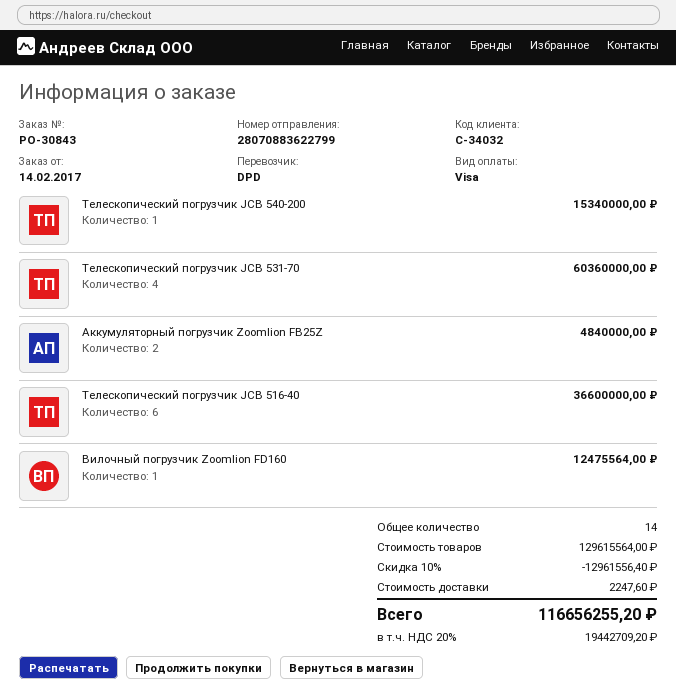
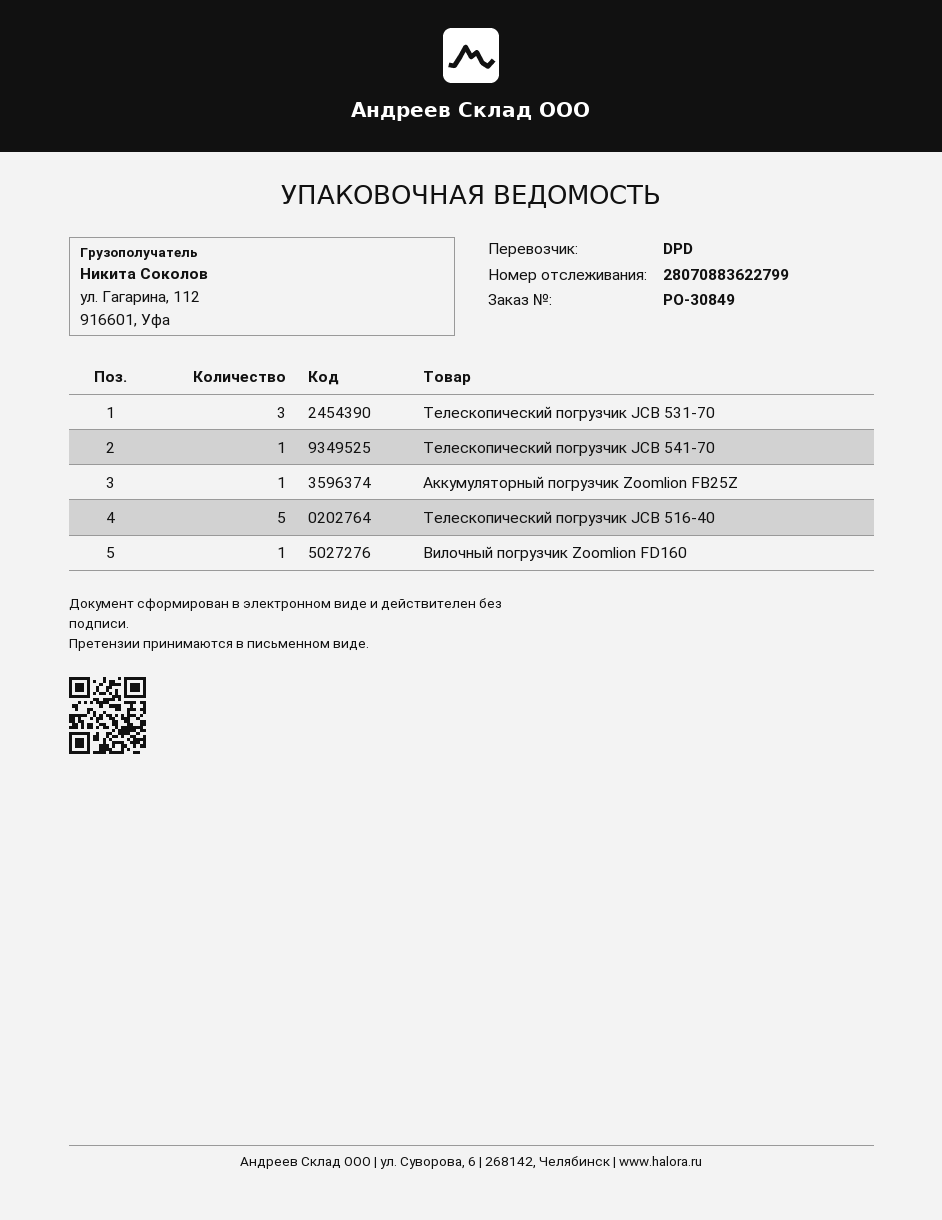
order number: PO-30843 -> PO-30849
Телескопический погрузчик JCB 540-200: 1 -> none
Телескопический погрузчик JCB 531-70: 4 -> 3
Аккумуляторный погрузчик Zoomlion FB25Z: 2 -> 1
Телескопический погрузчик JCB 516-40: 6 -> 5
Телескопический погрузчик JCB 541-70: none -> 1

